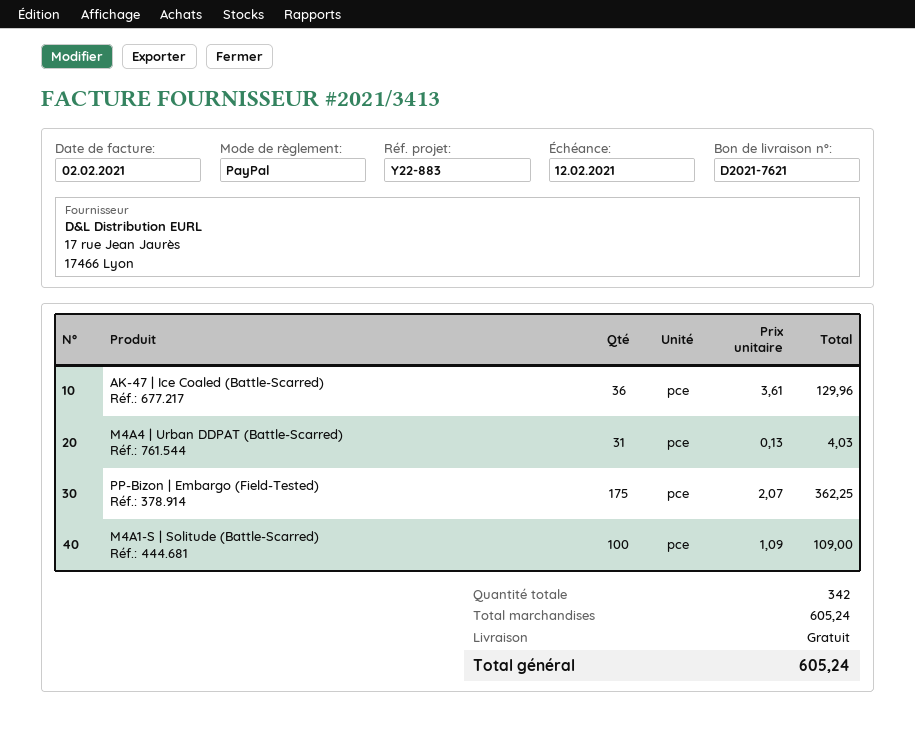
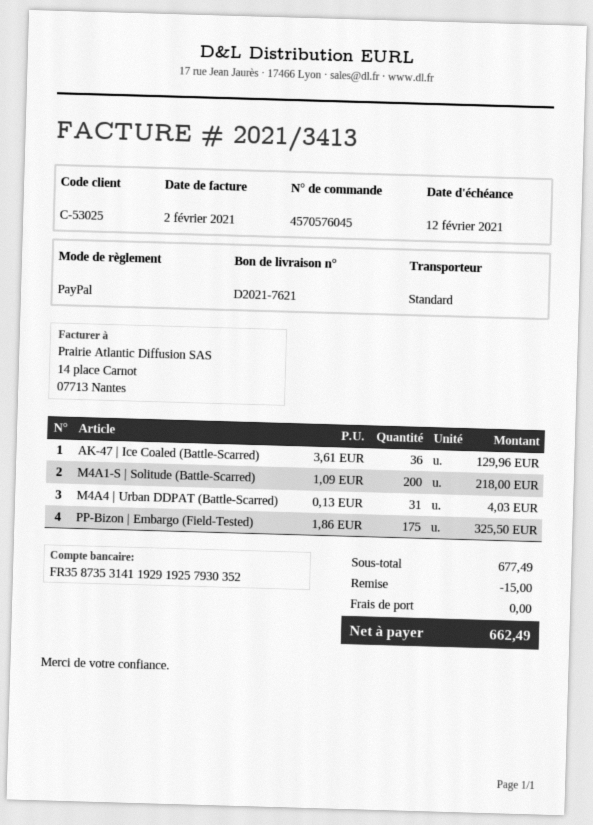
PP-Bizon | Embargo (Field-Tested): 175 x 2.07 = 362.25 -> 175 x 1.86 = 325.50
M4A1-S | Solitude (Battle-Scarred): 100 x 1.09 = 109.00 -> 200 x 1.09 = 218.00
subtotal: 605.24 -> 677.49
discount: none -> 15.00
total: 605.24 -> 662.49

